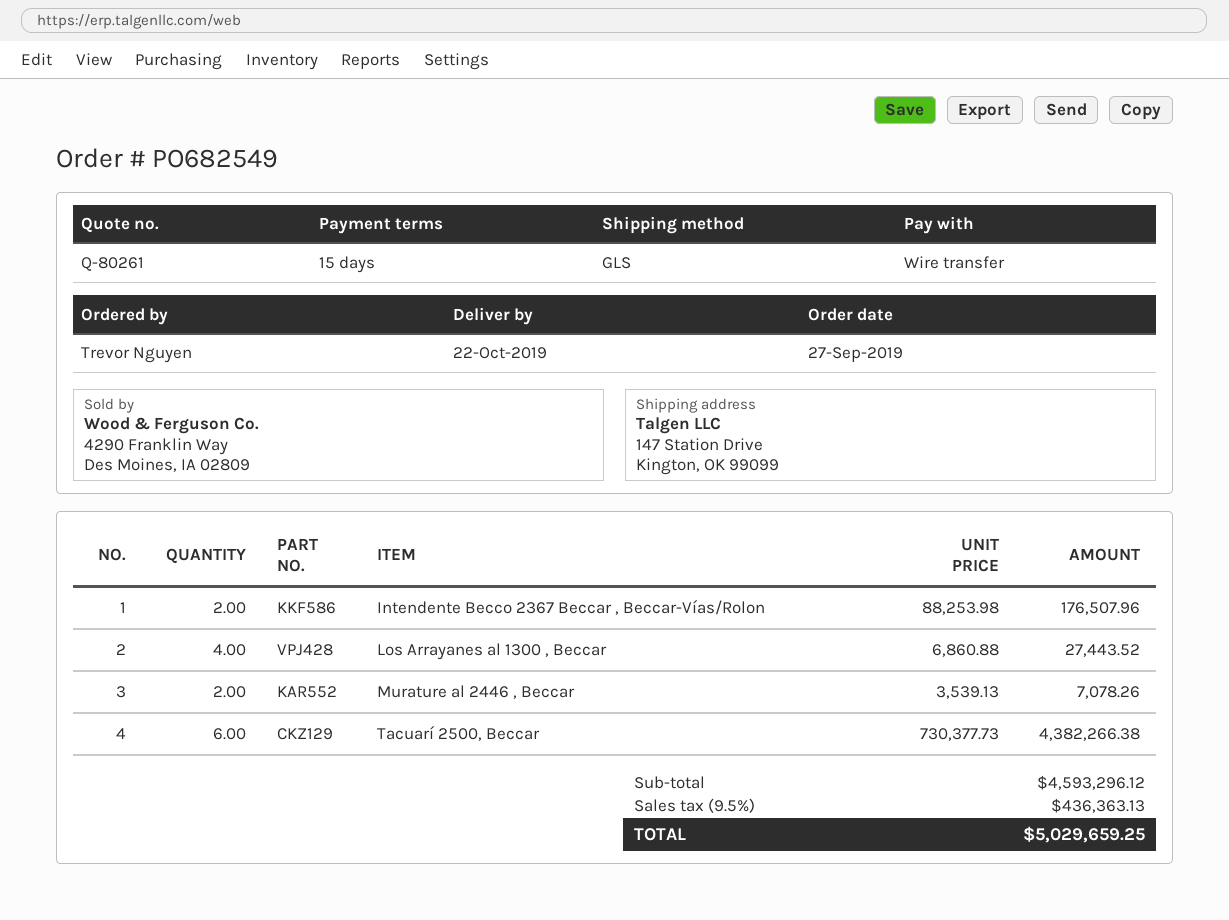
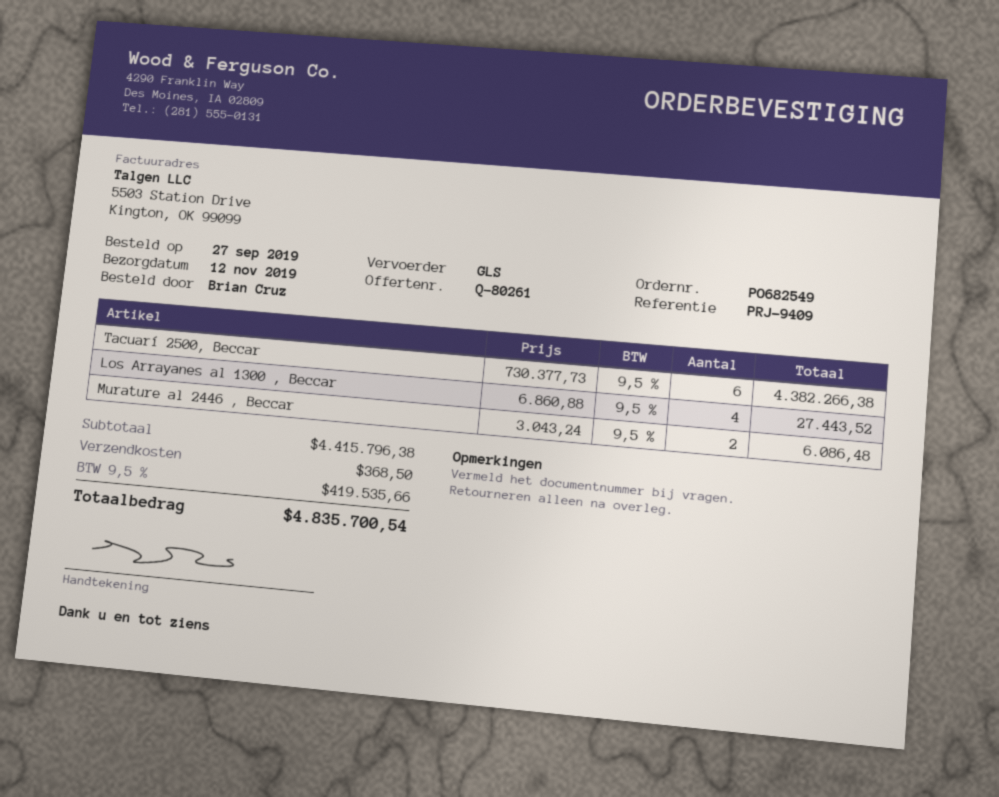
delivery date: 2019-10-22 -> 2019-11-12
ordered by: Trevor Nguyen -> Brian Cruz
Intendente Becco 2367 Beccar , Beccar-Vías/Rolon: 2 x 88253.98 = 176507.96 -> none
Murature al 2446 , Beccar: 2 x 3539.13 = 7078.26 -> 2 x 3043.24 = 6086.48
subtotal: 4593296.12 -> 4415796.38
shipping: none -> 368.50
tax: 9.5% = 436363.13 -> 9.5% = 419535.66
total: 5029659.25 -> 4835700.54

